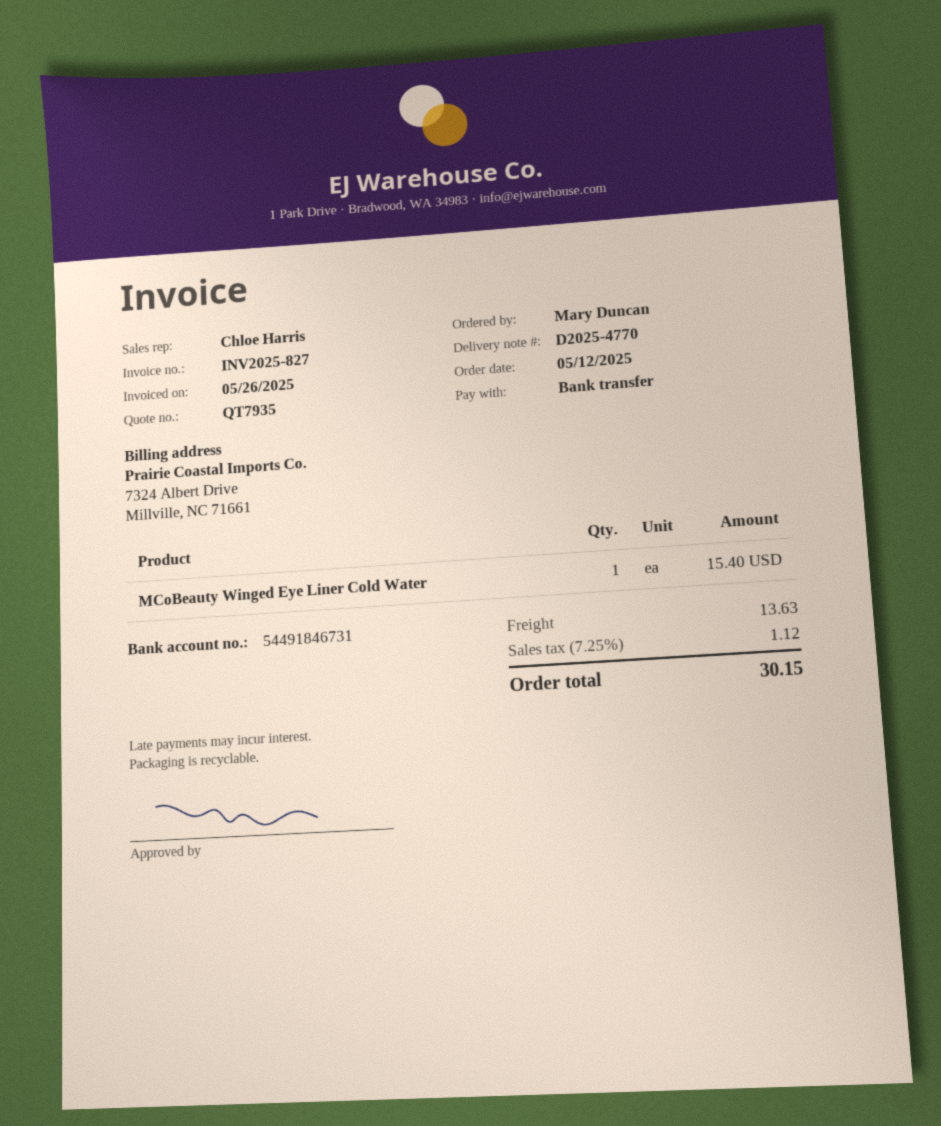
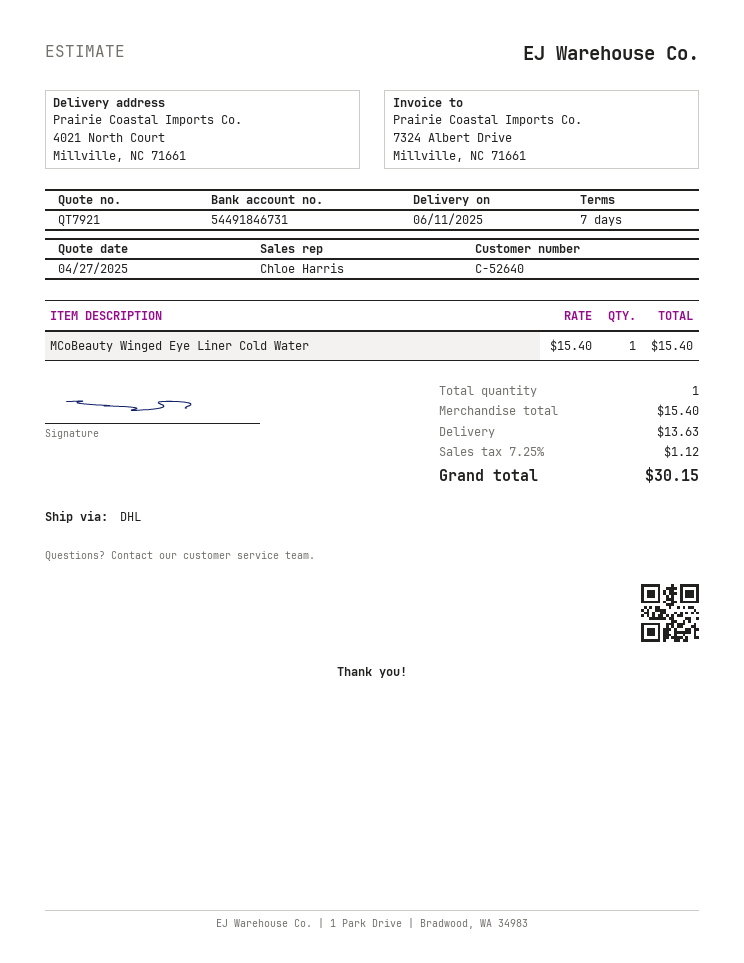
quote number: QT7935 -> QT7921

